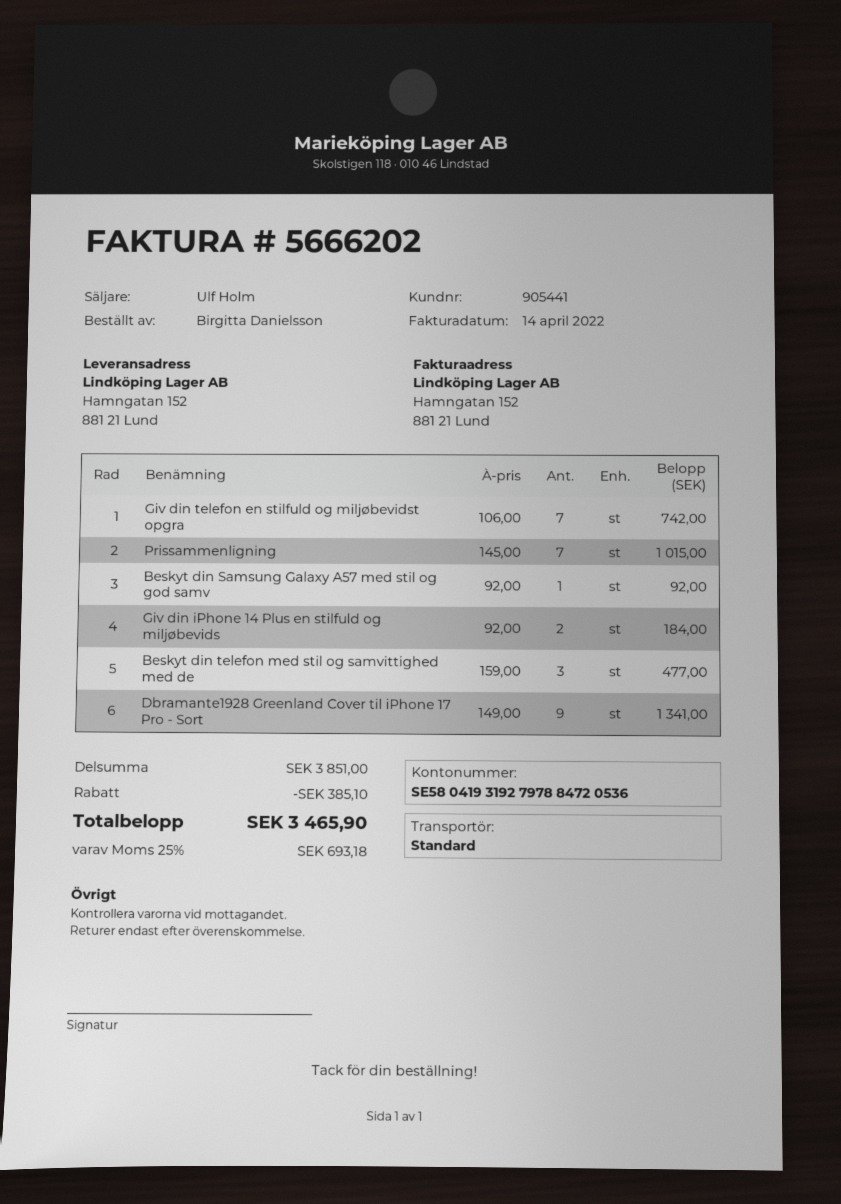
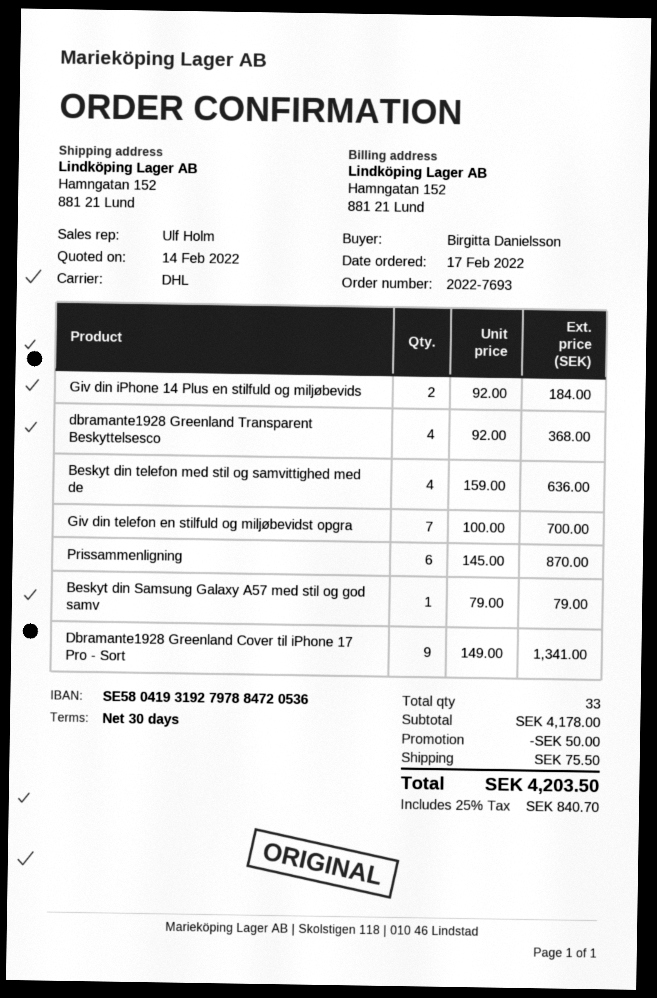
shipping method: standard -> DHL
Giv din telefon en stilfuld og miljøbevidst opgra: 7 x 106.00 = 742.00 -> 7 x 100.00 = 700.00
Prissammenligning: 7 x 145.00 = 1015.00 -> 6 x 145.00 = 870.00
Beskyt din Samsung Galaxy A57 med stil og god samv: 1 x 92.00 = 92.00 -> 1 x 79.00 = 79.00
Beskyt din telefon med stil og samvittighed med de: 3 x 159.00 = 477.00 -> 4 x 159.00 = 636.00
dbramante1928 Greenland Transparent Beskyttelsesco: none -> 4 x 92.00 = 368.00
subtotal: 3851.00 -> 4178.00
discount: 385.10 -> 50.00
shipping: none -> 75.50
tax: 25% = 693.18 -> 25% = 840.70
total: 3465.90 -> 4203.50

